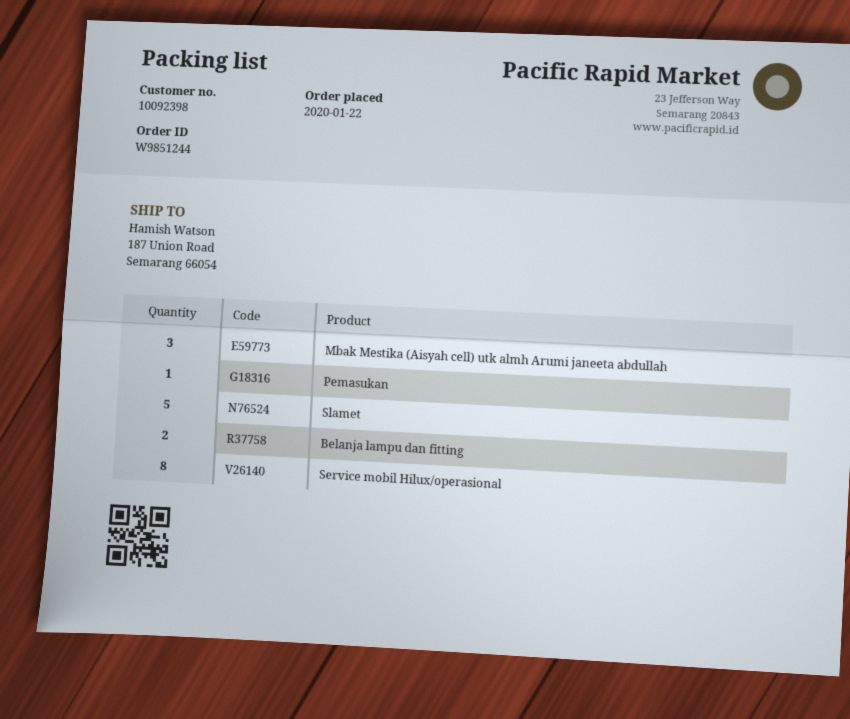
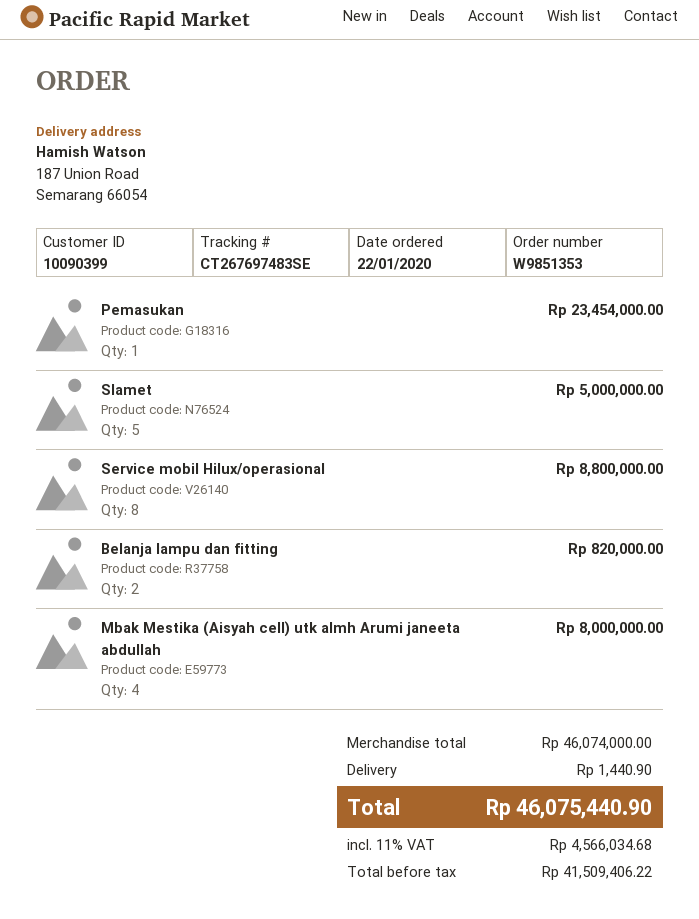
order number: W9851244 -> W9851353
customer number: 10092398 -> 10090399
Mbak Mestika (Aisyah cell) utk almh Arumi janeeta abdullah: 3 -> 4

